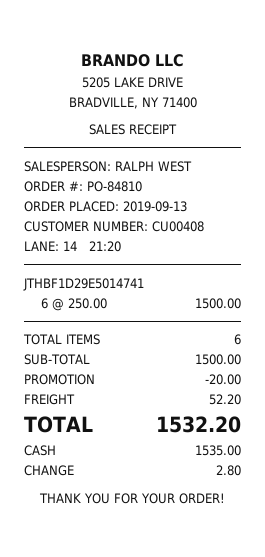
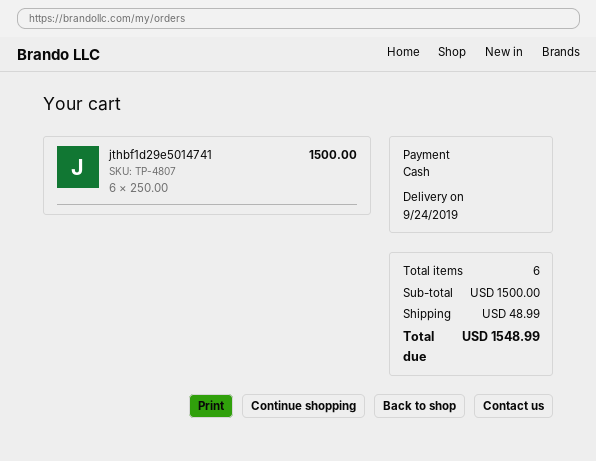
discount: 20.00 -> none
shipping: 52.20 -> 48.99
total: 1532.20 -> 1548.99

